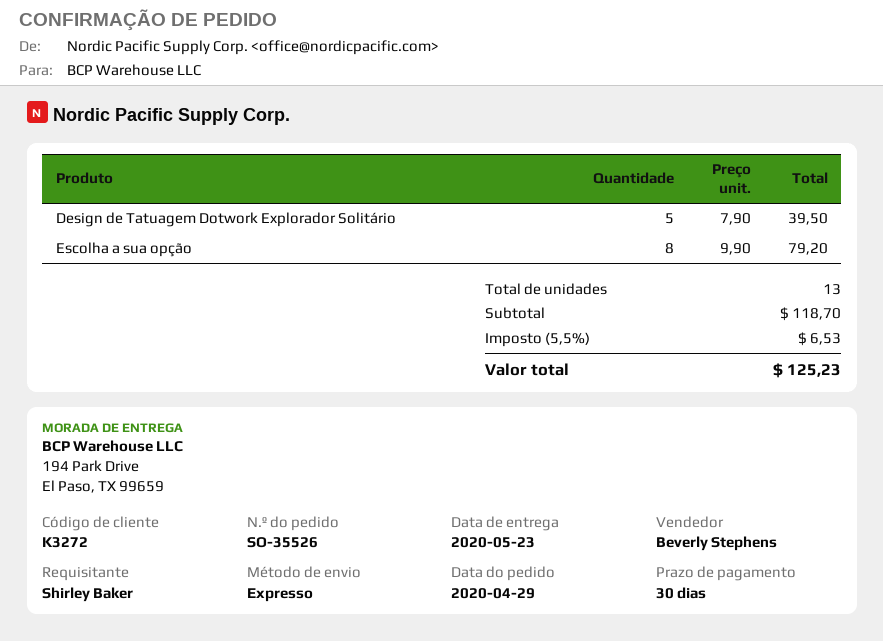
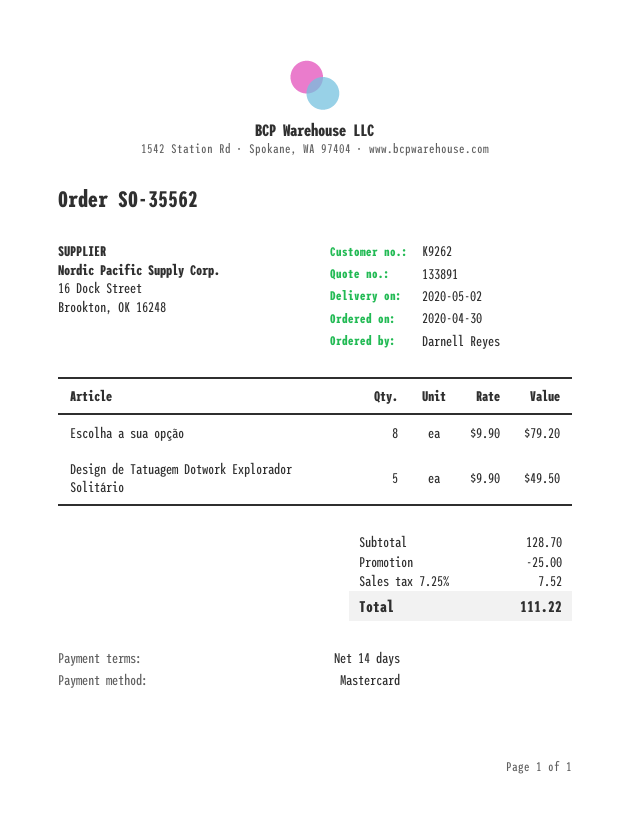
order number: SO-35526 -> SO-35562
order date: 2020-04-29 -> 2020-04-30
delivery date: 2020-05-23 -> 2020-05-02
payment terms: 30 days -> 14 days
customer number: K3272 -> K9262
ordered by: Shirley Baker -> Darnell Reyes
Design de Tatuagem Dotwork Explorador Solitário: 5 x 7.90 = 39.50 -> 5 x 9.90 = 49.50
subtotal: 118.70 -> 128.70
discount: none -> 25.00
tax: 5.5% = 6.53 -> 7.25% = 7.52
total: 125.23 -> 111.22

